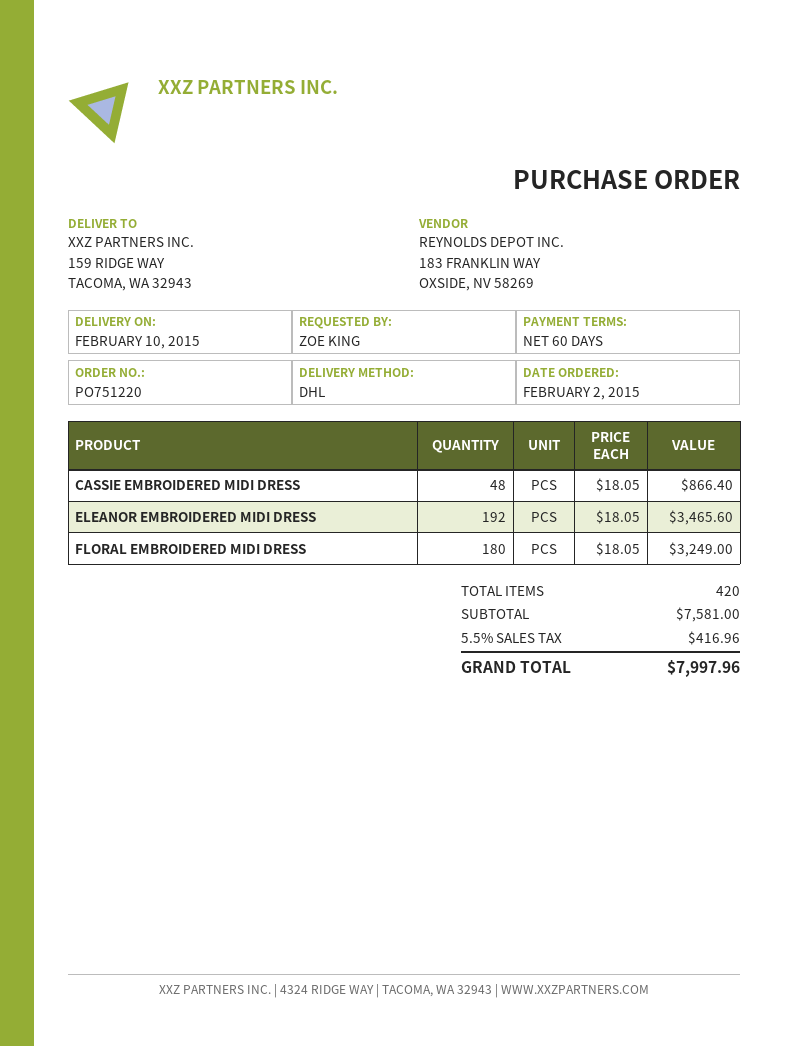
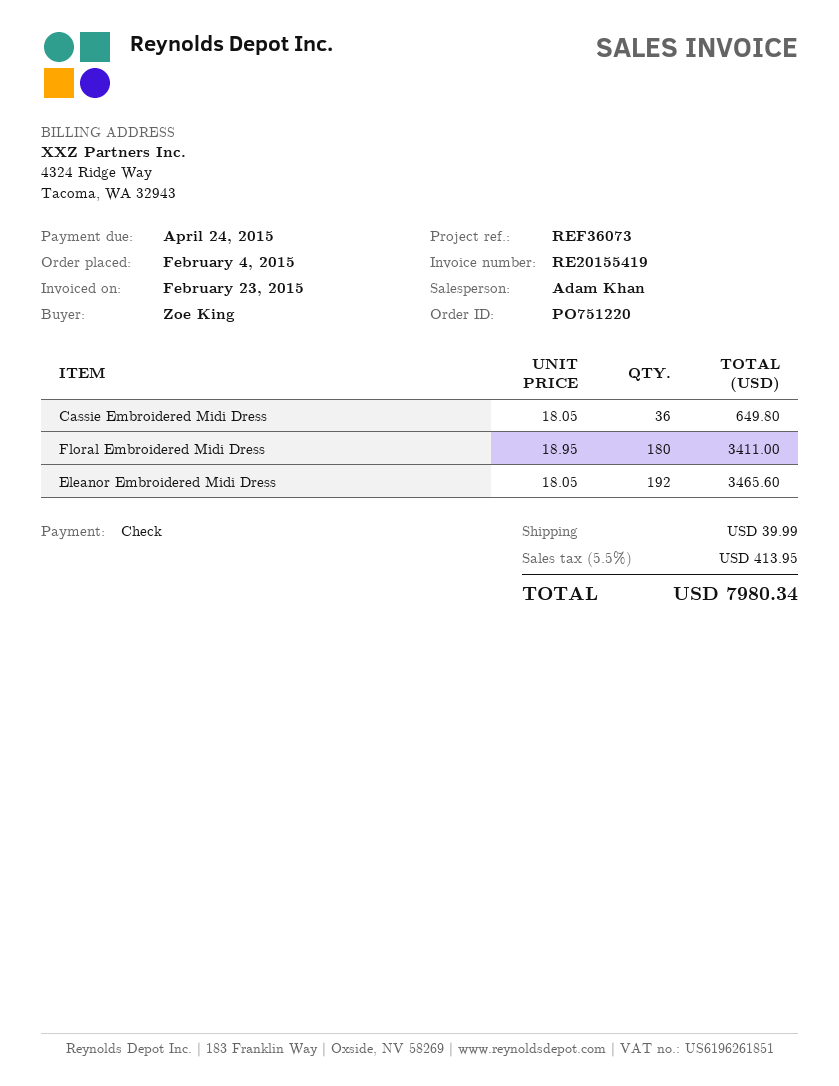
order date: 2015-02-02 -> 2015-02-04
CASSIE EMBROIDERED MIDI DRESS: 48 x 18.05 = 866.40 -> 36 x 18.05 = 649.80
FLORAL EMBROIDERED MIDI DRESS: 180 x 18.05 = 3249.00 -> 180 x 18.95 = 3411.00
shipping: none -> 39.99
tax: 5.5% = 416.96 -> 5.5% = 413.95
total: 7997.96 -> 7980.34

